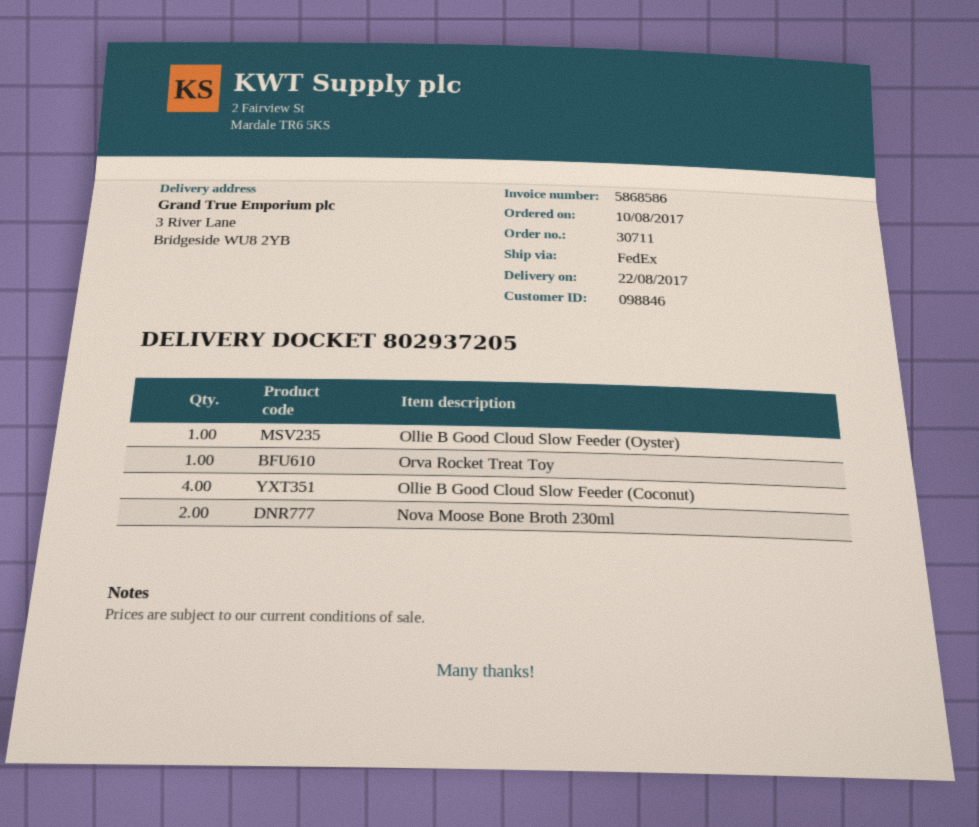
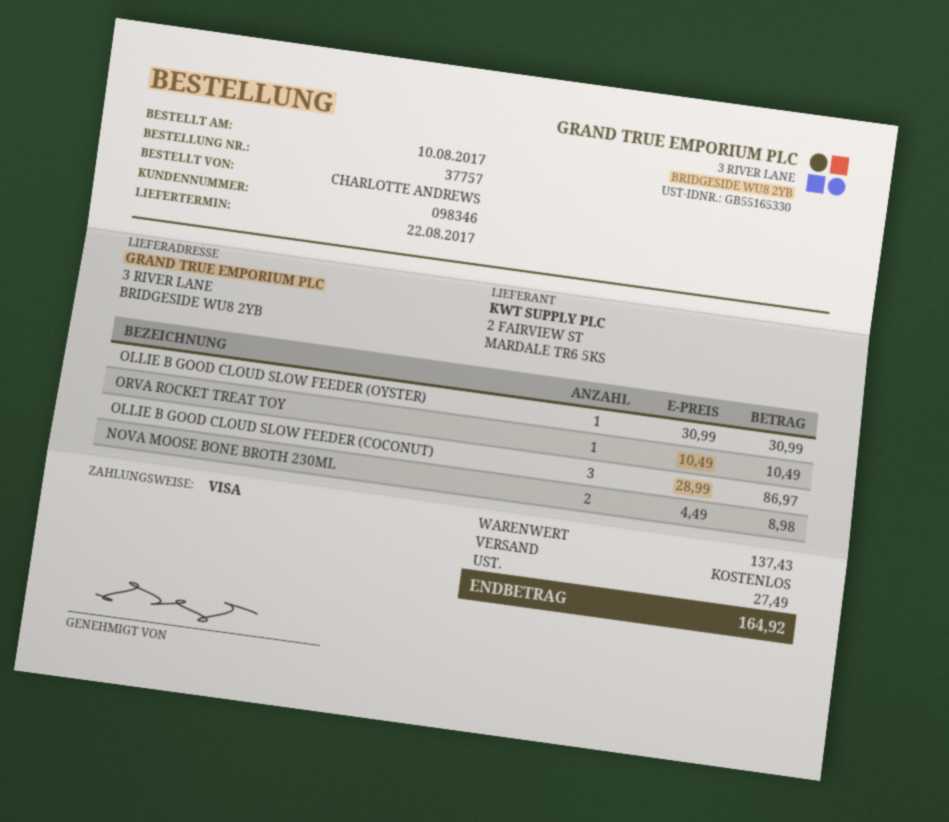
order number: 30711 -> 37757
customer number: 098846 -> 098346
Ollie B Good Cloud Slow Feeder (Coconut): 4 -> 3

